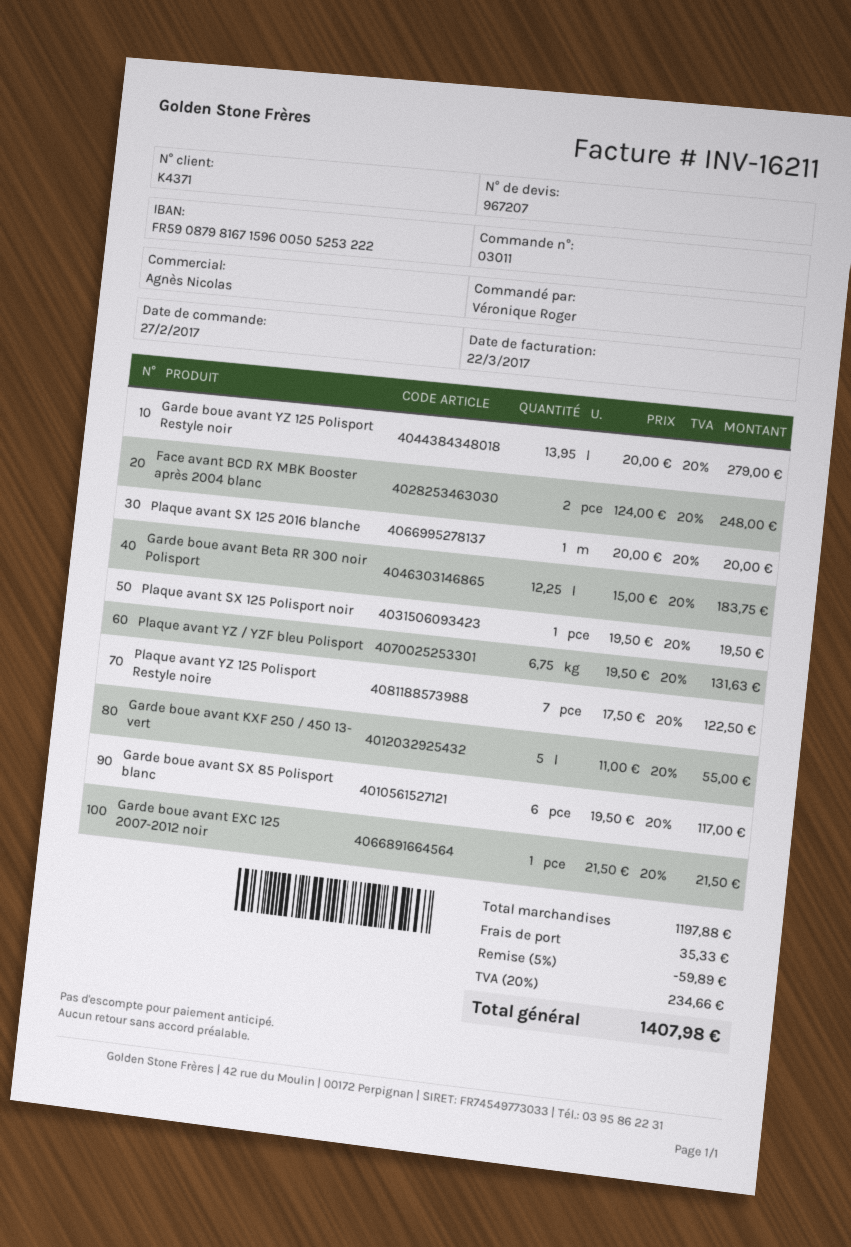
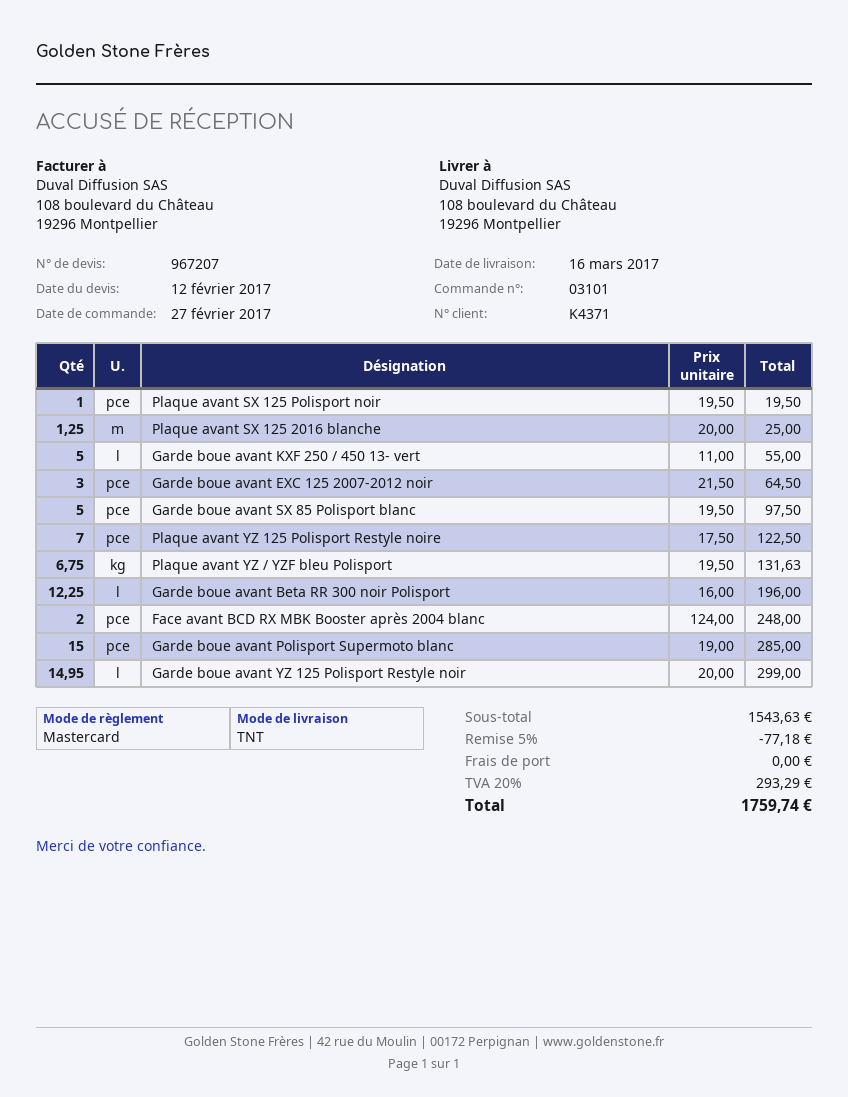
order number: 03011 -> 03101
Garde boue avant YZ 125 Polisport Restyle noir: 13.95 x 20.00 = 279.00 -> 14.95 x 20.00 = 299.00
Plaque avant SX 125 2016 blanche: 1 x 20.00 = 20.00 -> 1.25 x 20.00 = 25.00
Garde boue avant Beta RR 300 noir Polisport: 12.25 x 15.00 = 183.75 -> 12.25 x 16.00 = 196.00
Garde boue avant SX 85 Polisport blanc: 6 x 19.50 = 117.00 -> 5 x 19.50 = 97.50
Garde boue avant EXC 125 2007-2012 noir: 1 x 21.50 = 21.50 -> 3 x 21.50 = 64.50
Garde boue avant Polisport Supermoto blanc: none -> 15 x 19.00 = 285.00
subtotal: 1197.88 -> 1543.63
discount: 5% = 59.89 -> 5% = 77.18
shipping: 35.33 -> 0.00
tax: 20% = 234.66 -> 20% = 293.29
total: 1407.98 -> 1759.74

